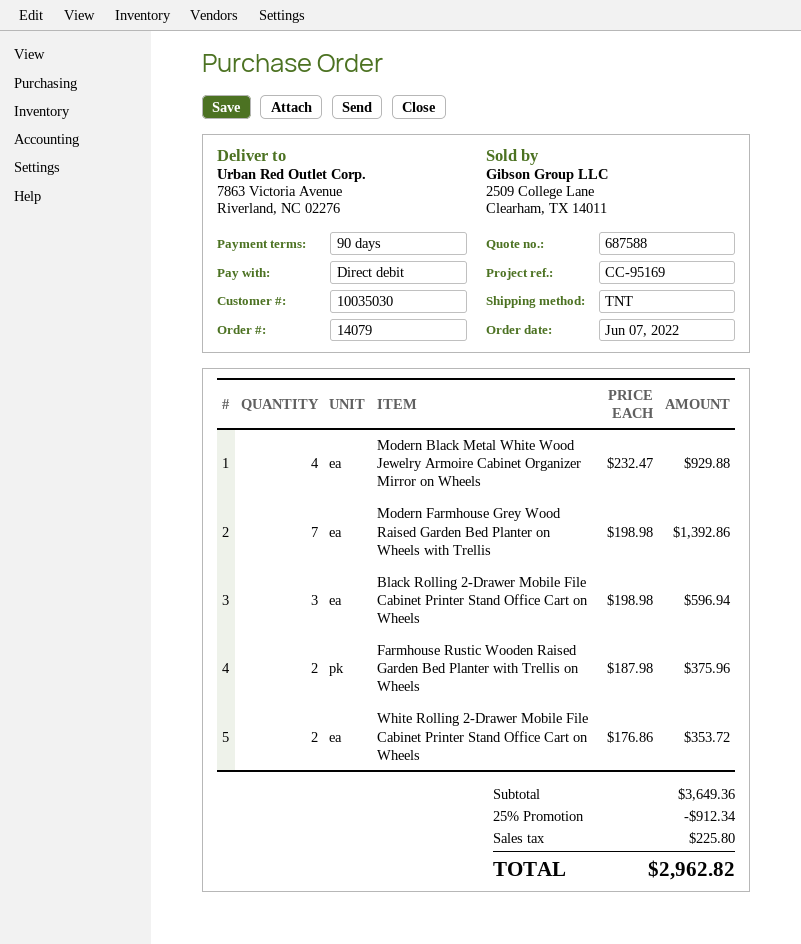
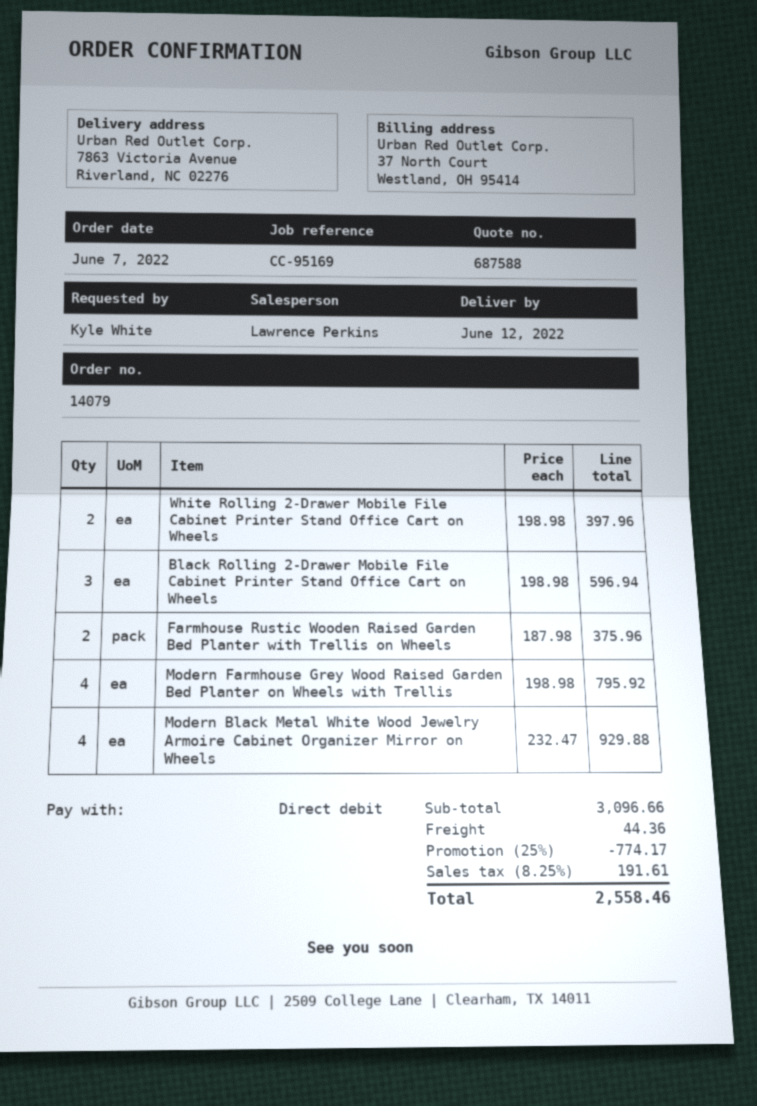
Modern Farmhouse Grey Wood Raised Garden Bed Planter on Wheels with Trellis: 7 x 198.98 = 1392.86 -> 4 x 198.98 = 795.92
White Rolling 2-Drawer Mobile File Cabinet Printer Stand Office Cart on Wheels: 2 x 176.86 = 353.72 -> 2 x 198.98 = 397.96
subtotal: 3649.36 -> 3096.66
discount: 25% = 912.34 -> 25% = 774.17
shipping: none -> 44.36
tax: 225.80 -> 191.61
total: 2962.82 -> 2558.46

